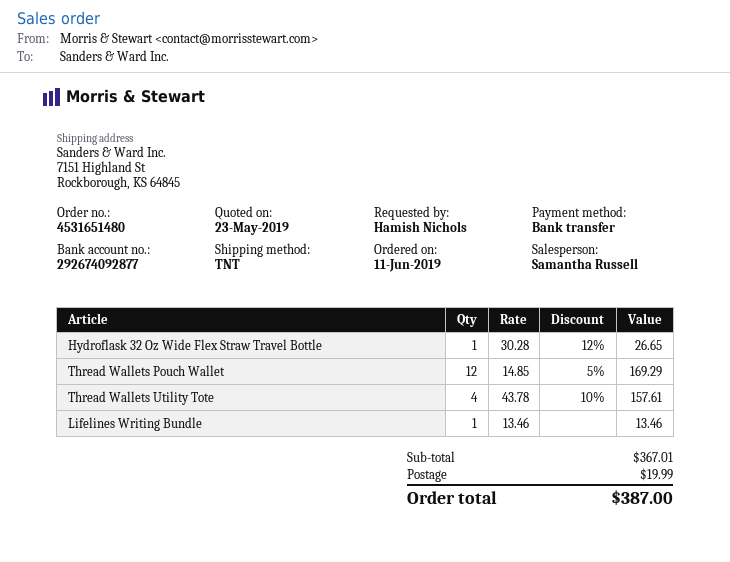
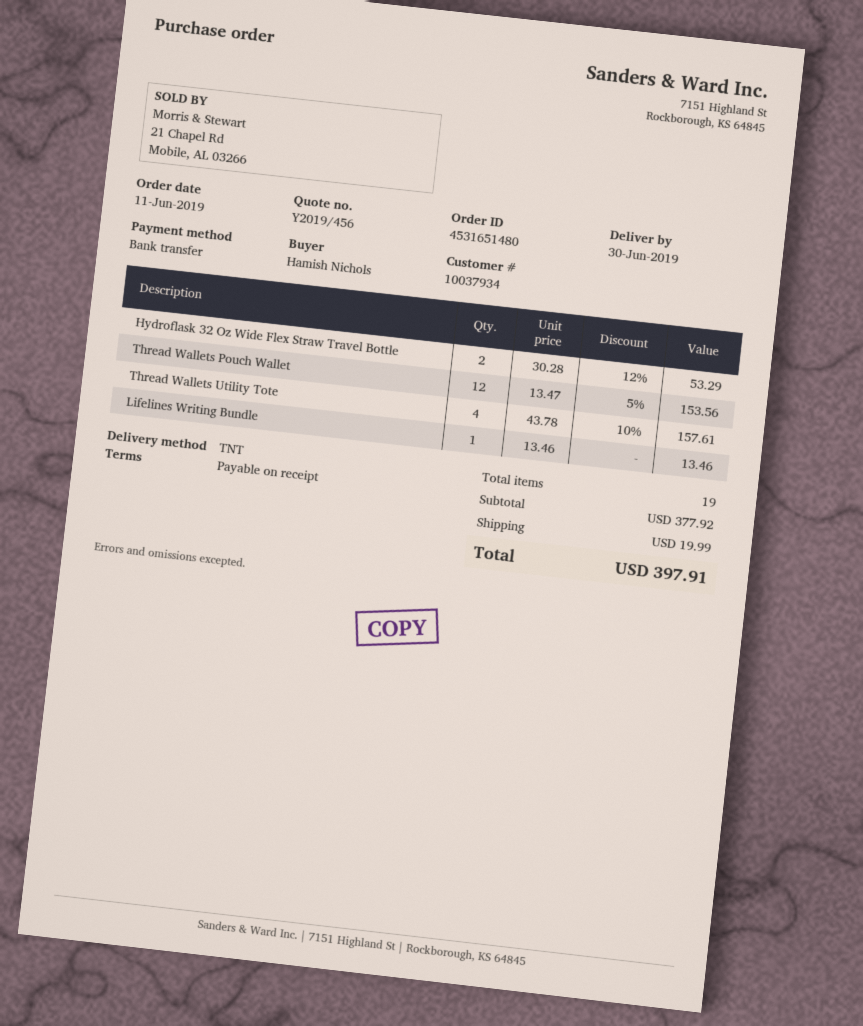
Hydroflask 32 Oz Wide Flex Straw Travel Bottle: 1 x 30.28 - 12% = 26.65 -> 2 x 30.28 - 12% = 53.29
Thread Wallets Pouch Wallet: 12 x 14.85 - 5% = 169.29 -> 12 x 13.47 - 5% = 153.56
subtotal: 367.01 -> 377.92
total: 387.00 -> 397.91

